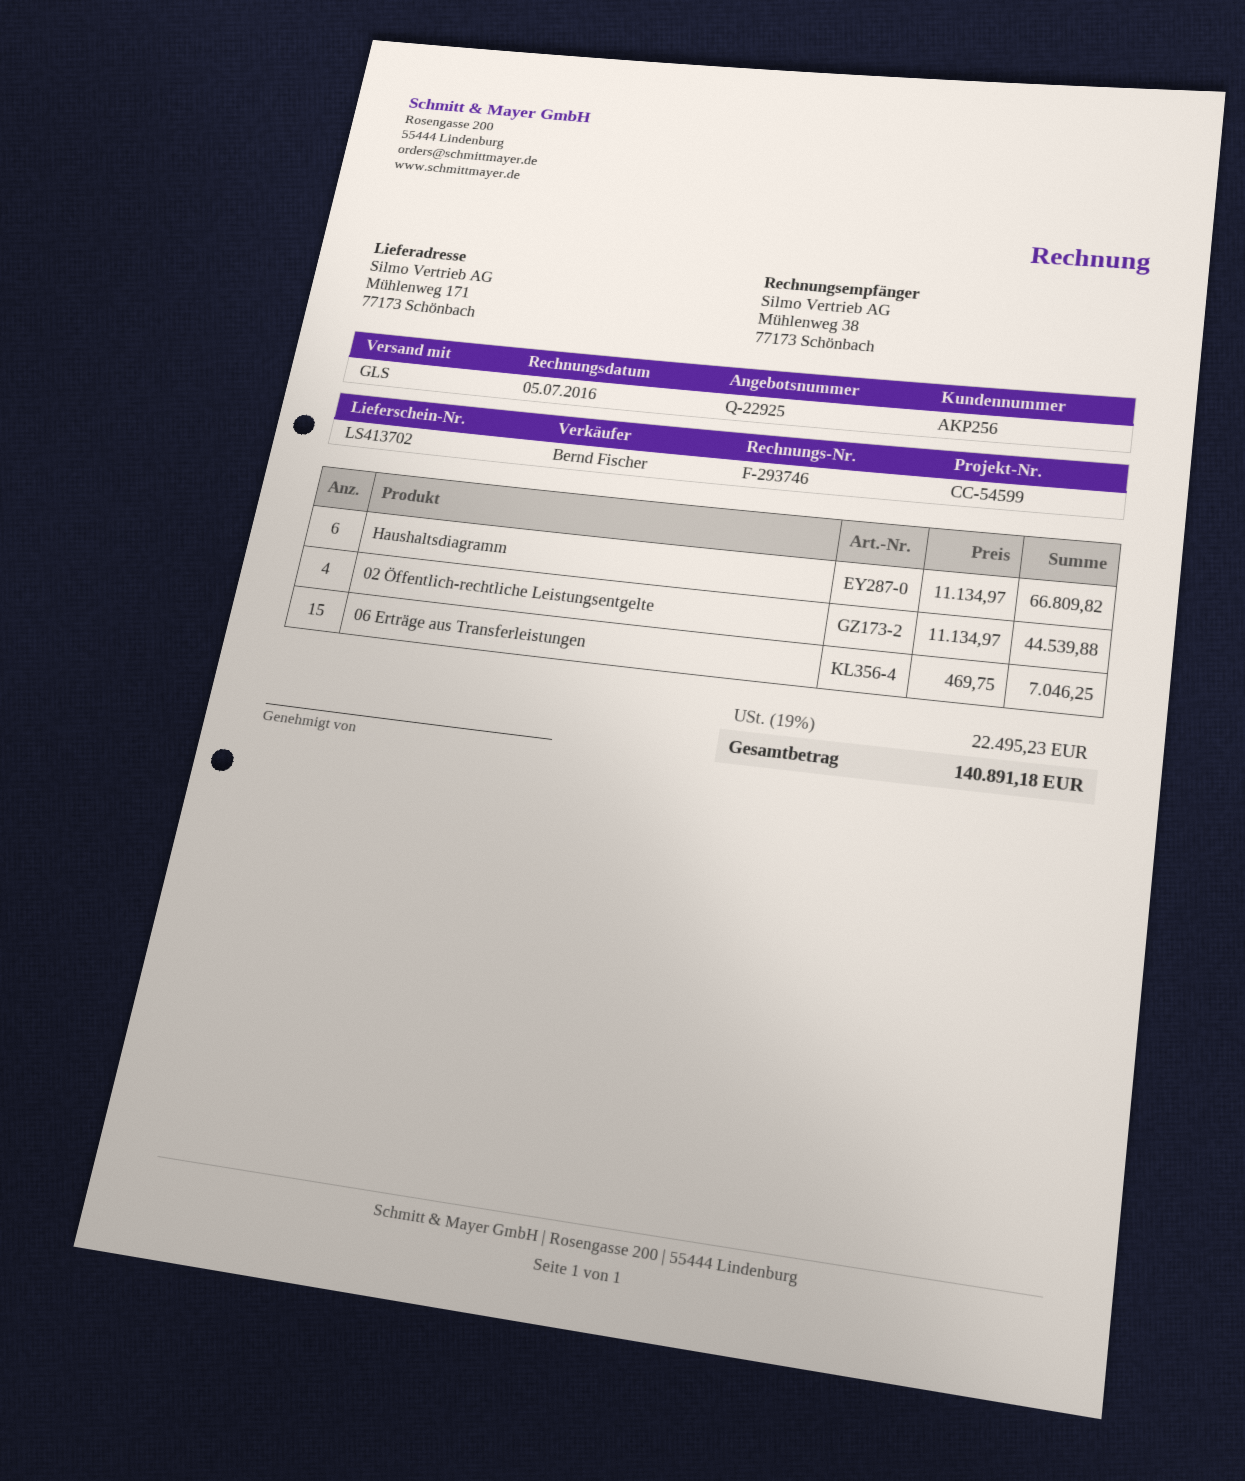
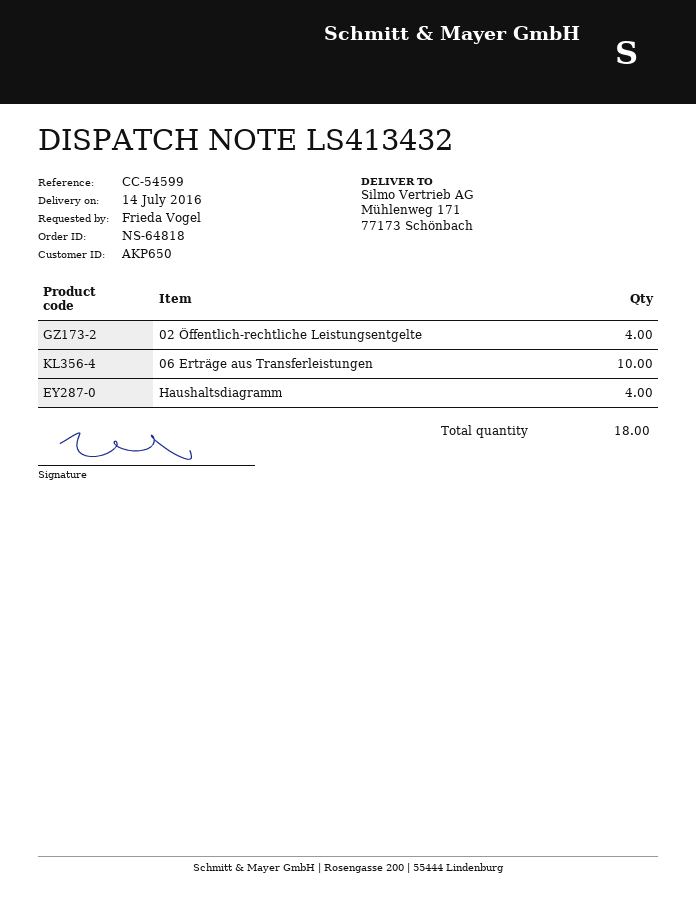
delivery note number: LS413702 -> LS413432
customer number: AKP256 -> AKP650
Haushaltsdiagramm: 6 -> 4
06 Erträge aus Transferleistungen: 15 -> 10

